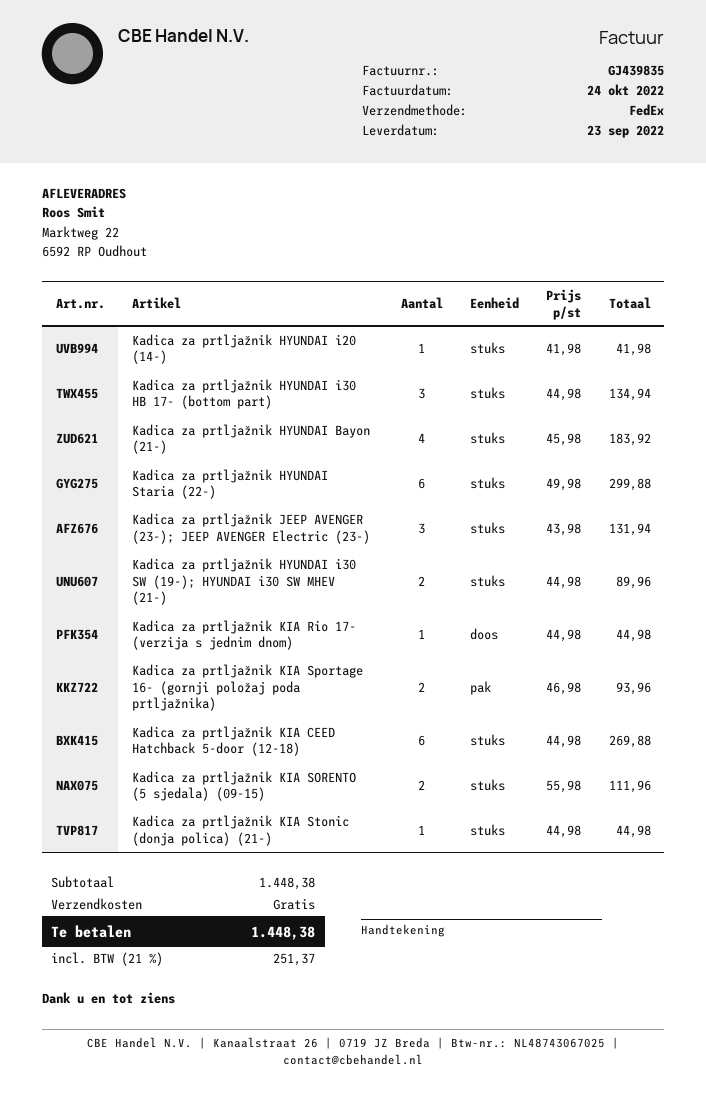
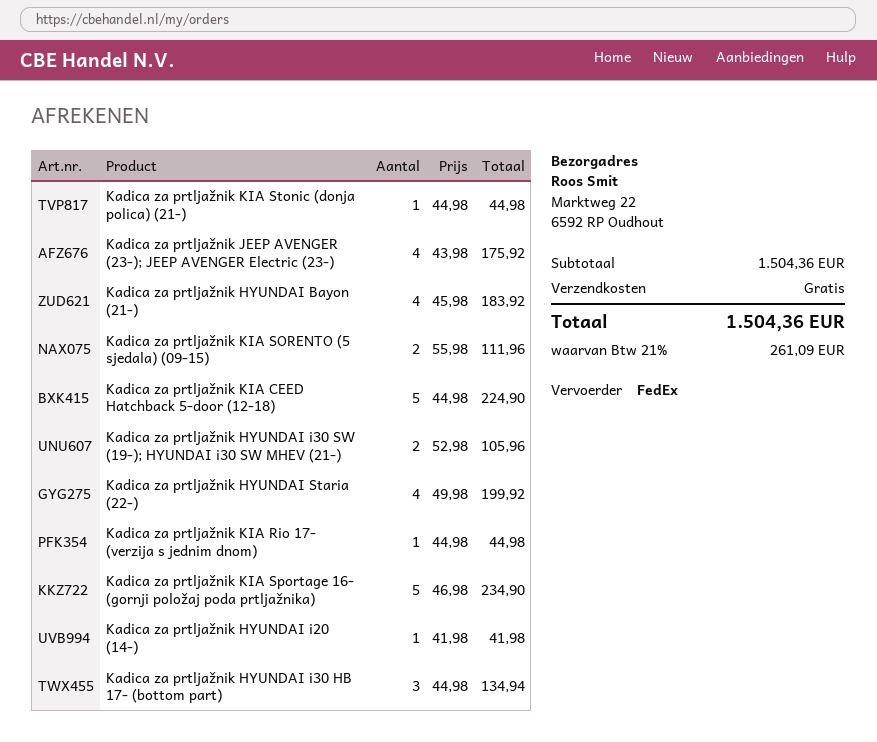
Kadica za prtljažnik HYUNDAI Staria (22-): 6 x 49.98 = 299.88 -> 4 x 49.98 = 199.92
Kadica za prtljažnik JEEP AVENGER (23-); JEEP AVENGER Electric (23-): 3 x 43.98 = 131.94 -> 4 x 43.98 = 175.92
Kadica za prtljažnik HYUNDAI i30 SW (19-); HYUNDAI i30 SW MHEV (21-): 2 x 44.98 = 89.96 -> 2 x 52.98 = 105.96
Kadica za prtljažnik KIA Sportage 16- (gornji položaj poda prtljažnika): 2 x 46.98 = 93.96 -> 5 x 46.98 = 234.90
Kadica za prtljažnik KIA CEED Hatchback 5-door (12-18): 6 x 44.98 = 269.88 -> 5 x 44.98 = 224.90
subtotal: 1448.38 -> 1504.36
tax: 21% = 251.37 -> 21% = 261.09
total: 1448.38 -> 1504.36

